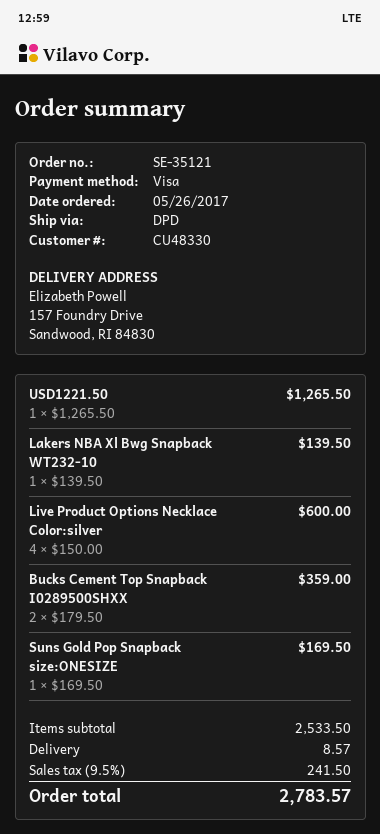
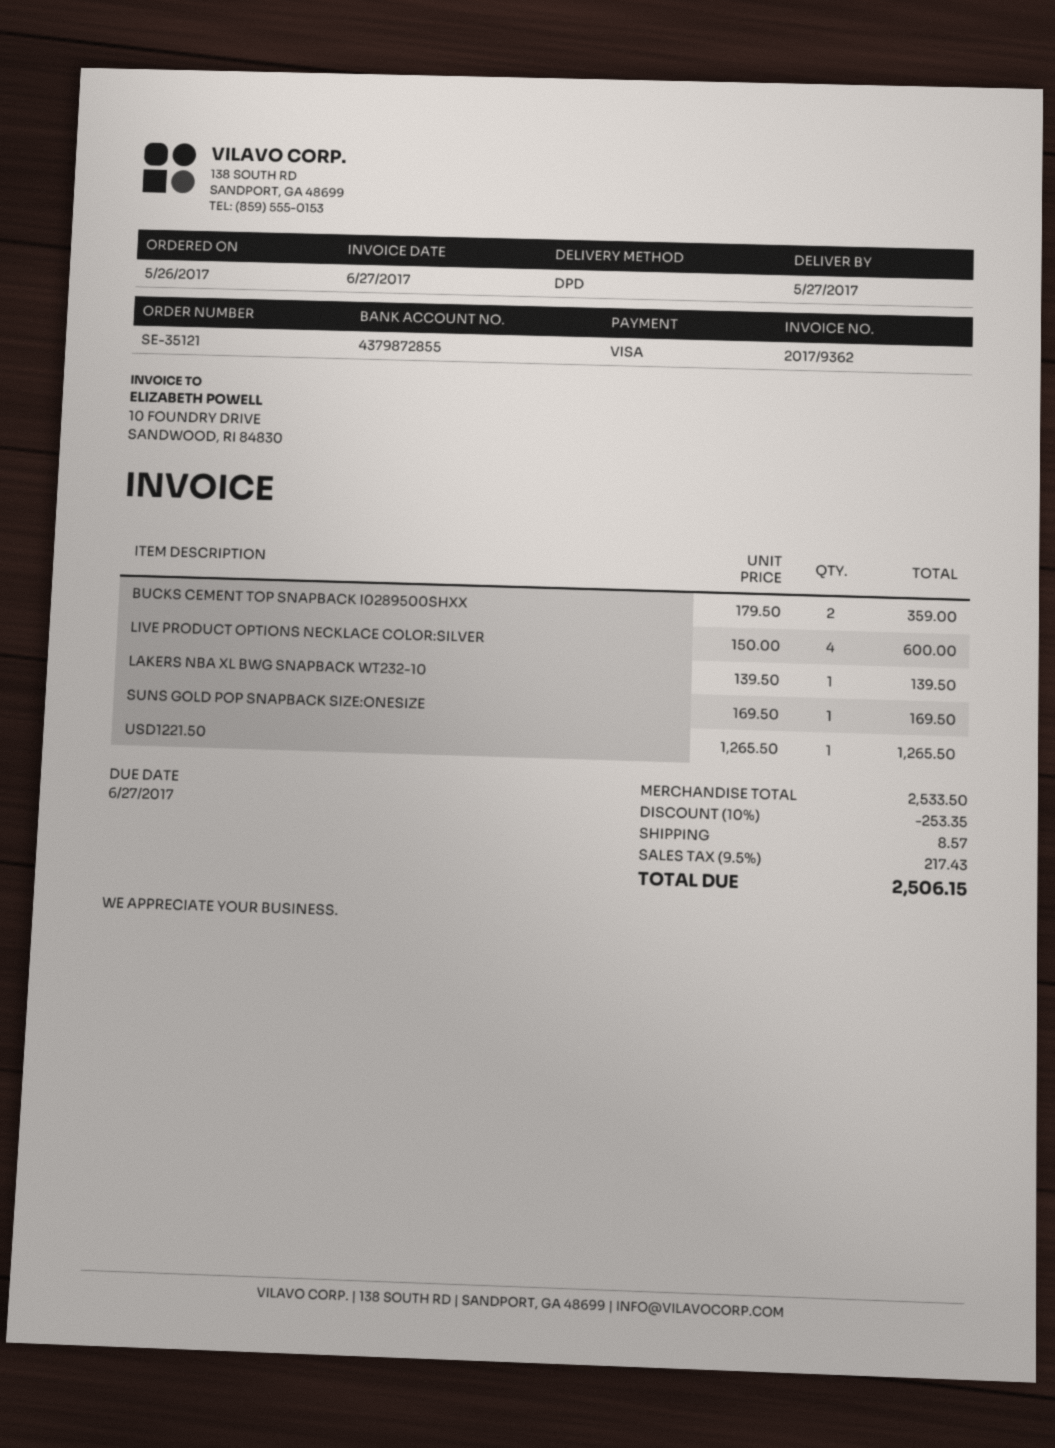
discount: none -> 10% = 253.35
tax: 9.5% = 241.50 -> 9.5% = 217.43
total: 2783.57 -> 2506.15

